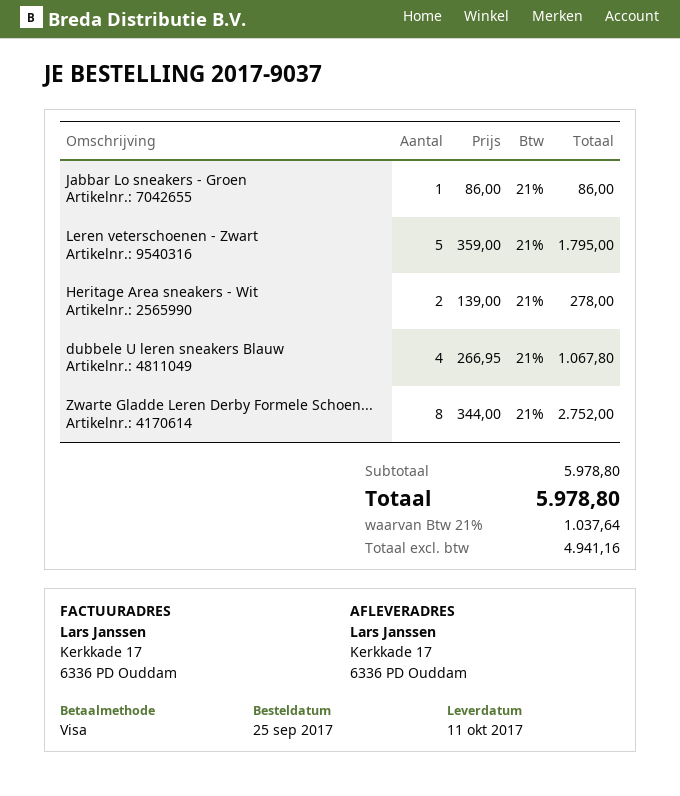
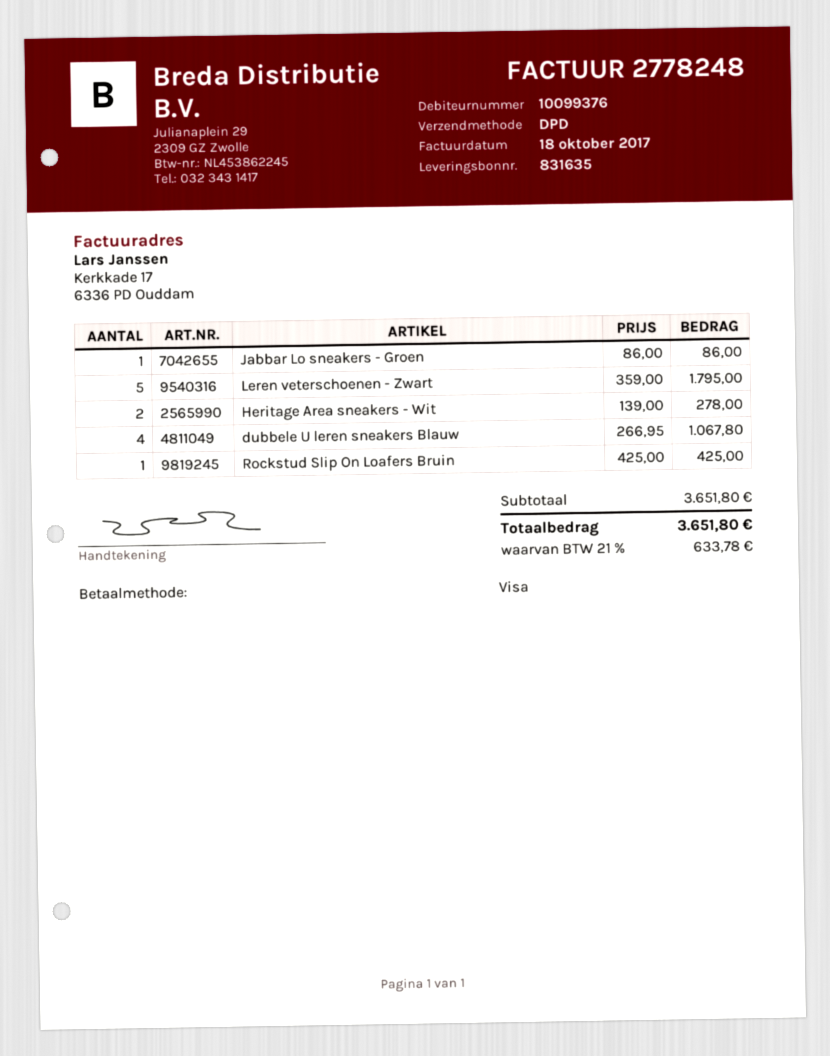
Zwarte Gladde Leren Derby Formele Schoen...: 8 x 344.00 = 2752.00 -> none
Rockstud Slip On Loafers Bruin: none -> 1 x 425.00 = 425.00
subtotal: 5978.80 -> 3651.80
tax: 21% = 1037.64 -> 21% = 633.78
total: 5978.80 -> 3651.80

